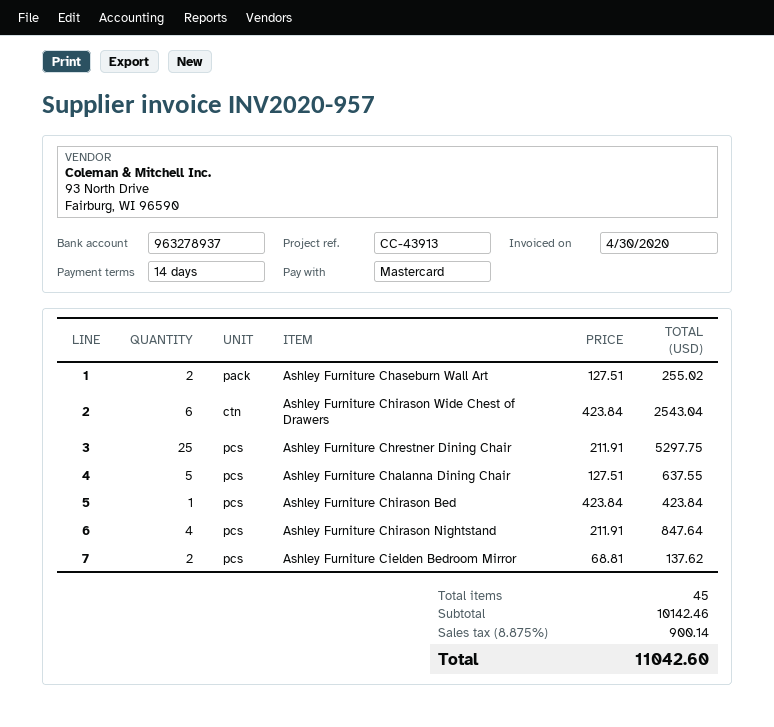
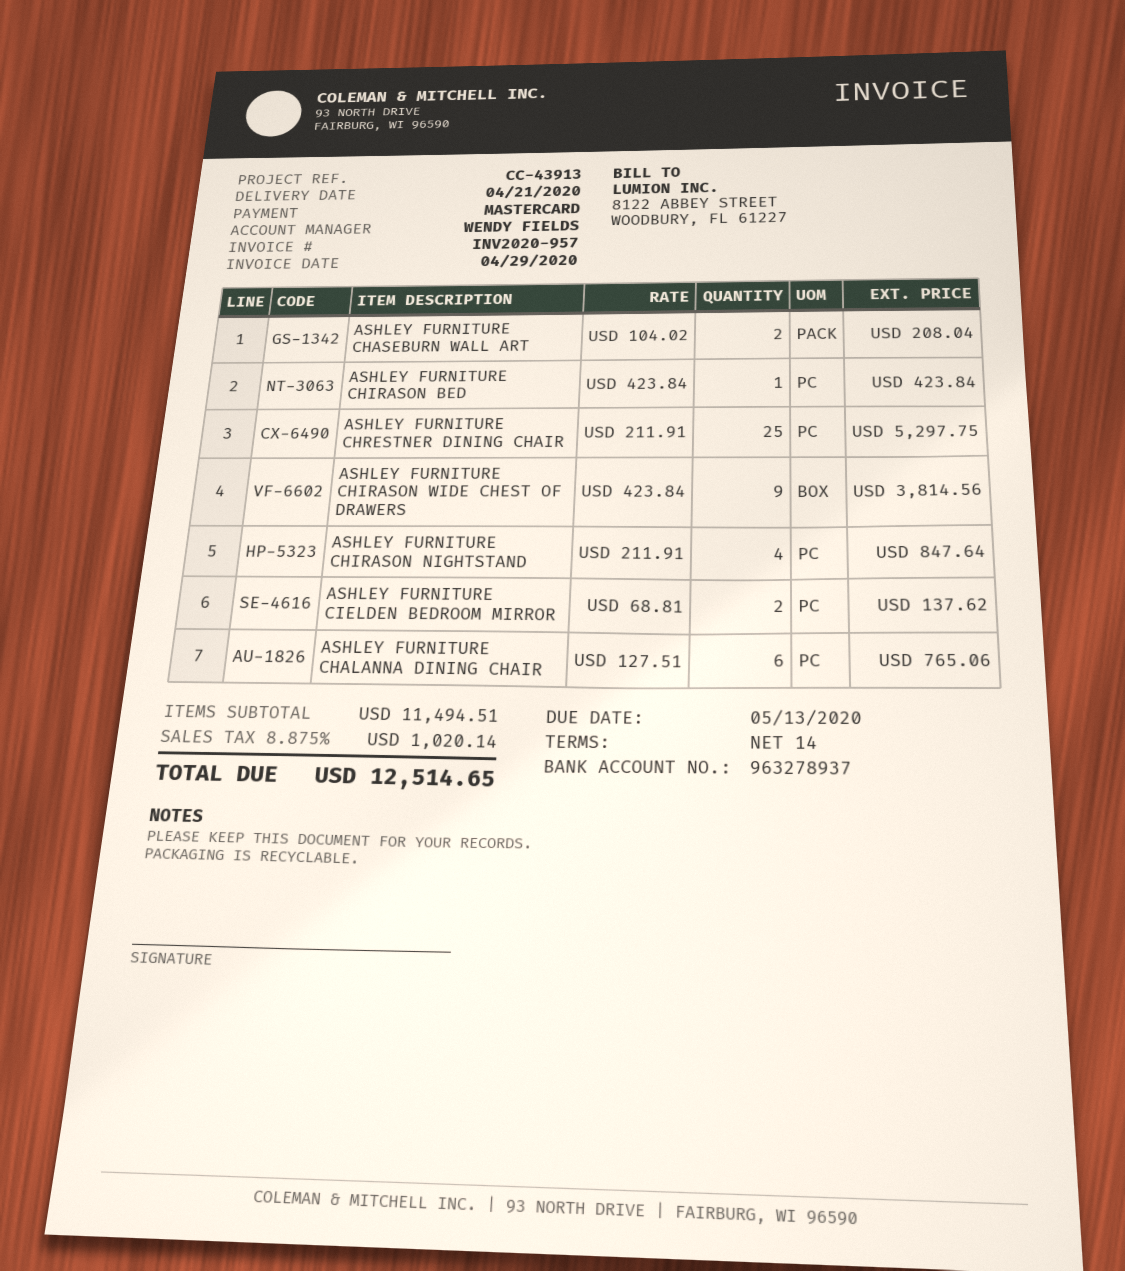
invoice date: 2020-04-30 -> 2020-04-29
Ashley Furniture Chaseburn Wall Art: 2 x 127.51 = 255.02 -> 2 x 104.02 = 208.04
Ashley Furniture Chirason Wide Chest of Drawers: 6 x 423.84 = 2543.04 -> 9 x 423.84 = 3814.56
Ashley Furniture Chalanna Dining Chair: 5 x 127.51 = 637.55 -> 6 x 127.51 = 765.06
subtotal: 10142.46 -> 11494.51
tax: 8.875% = 900.14 -> 8.875% = 1020.14
total: 11042.60 -> 12514.65

